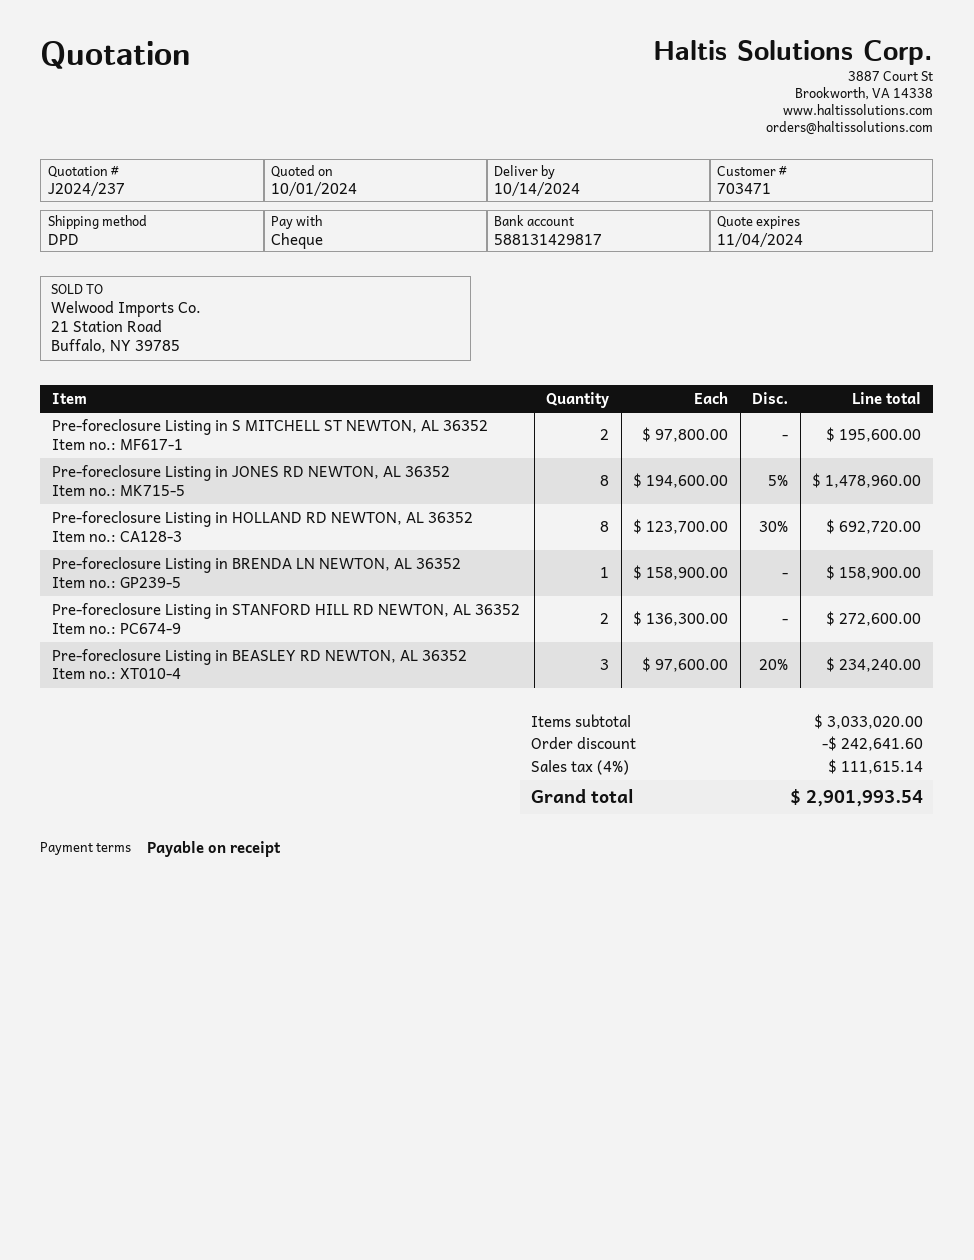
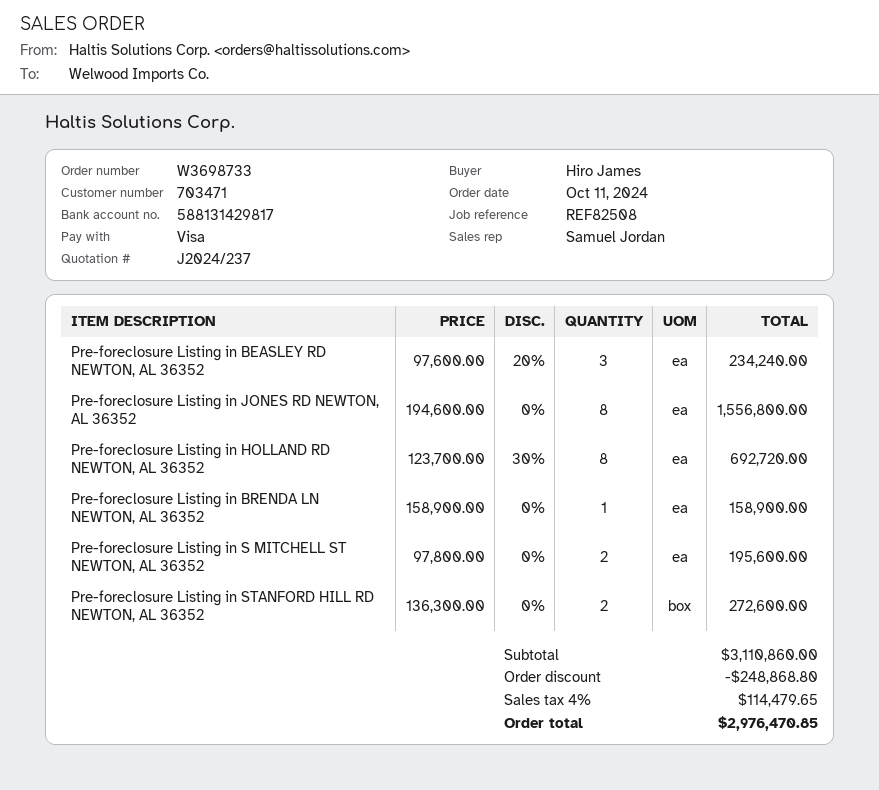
payment method: cheque -> Visa
Pre-foreclosure Listing in JONES RD NEWTON, AL 36352: 8 x 194600.00 - 5% = 1478960.00 -> 8 x 194600.00 = 1556800.00
subtotal: 3033020.00 -> 3110860.00
discount: 242641.60 -> 248868.80
tax: 4% = 111615.14 -> 4% = 114479.65
total: 2901993.54 -> 2976470.85

